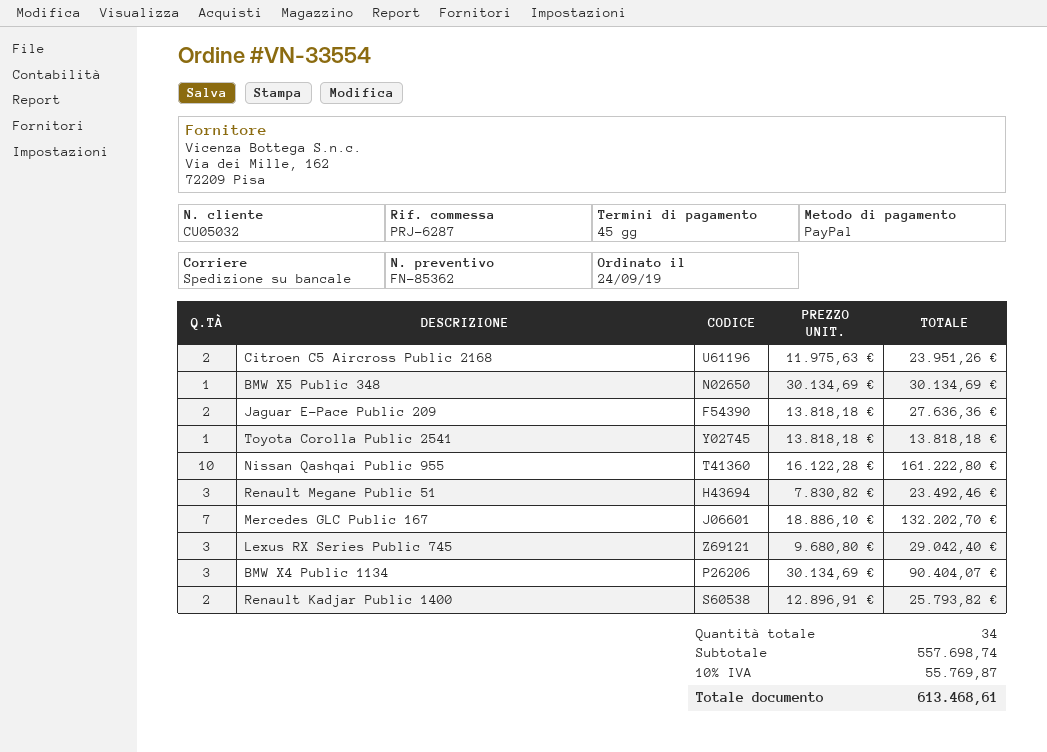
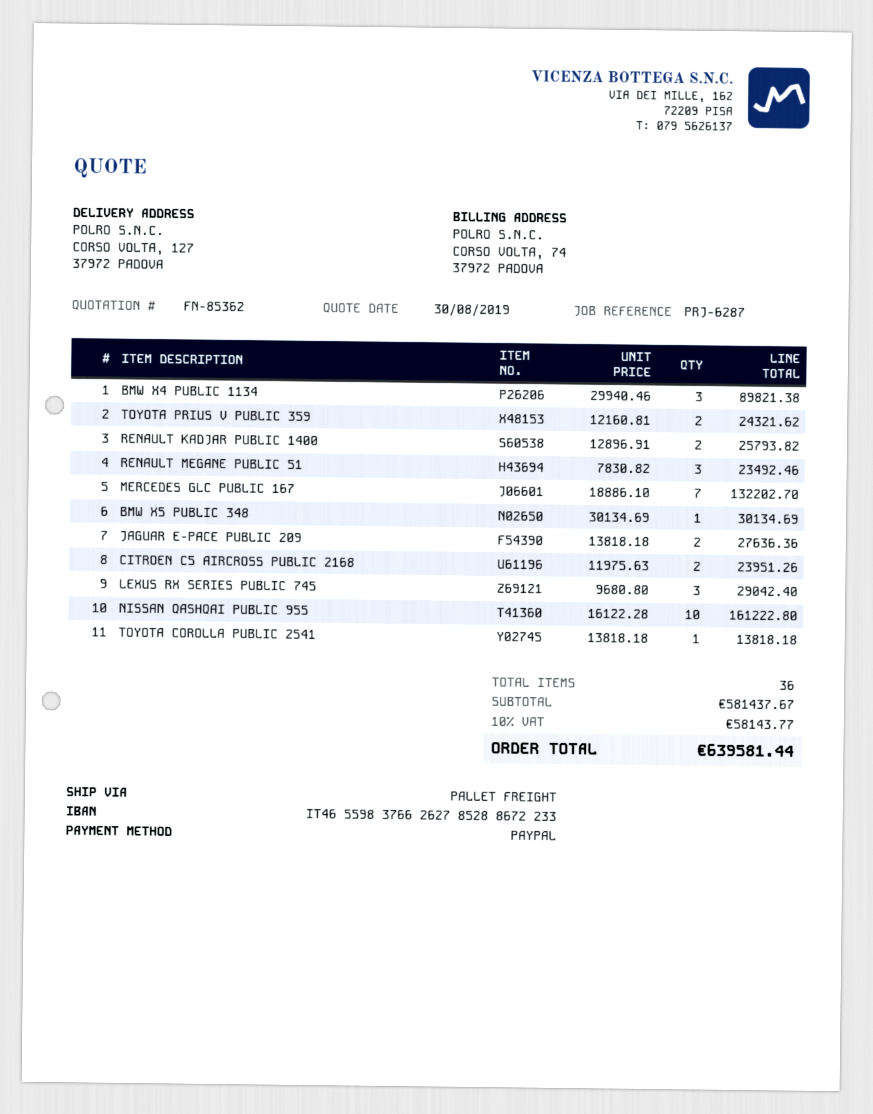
BMW X4 Public 1134: 3 x 30134.69 = 90404.07 -> 3 x 29940.46 = 89821.38
TOYOTA PRIUS V PUBLIC 359: none -> 2 x 12160.81 = 24321.62
total quantity: 34 -> 36
subtotal: 557698.74 -> 581437.67
tax: 10% = 55769.87 -> 10% = 58143.77
total: 613468.61 -> 639581.44

